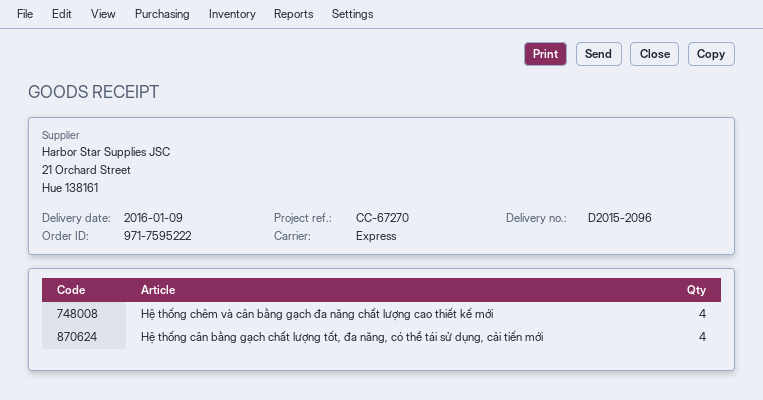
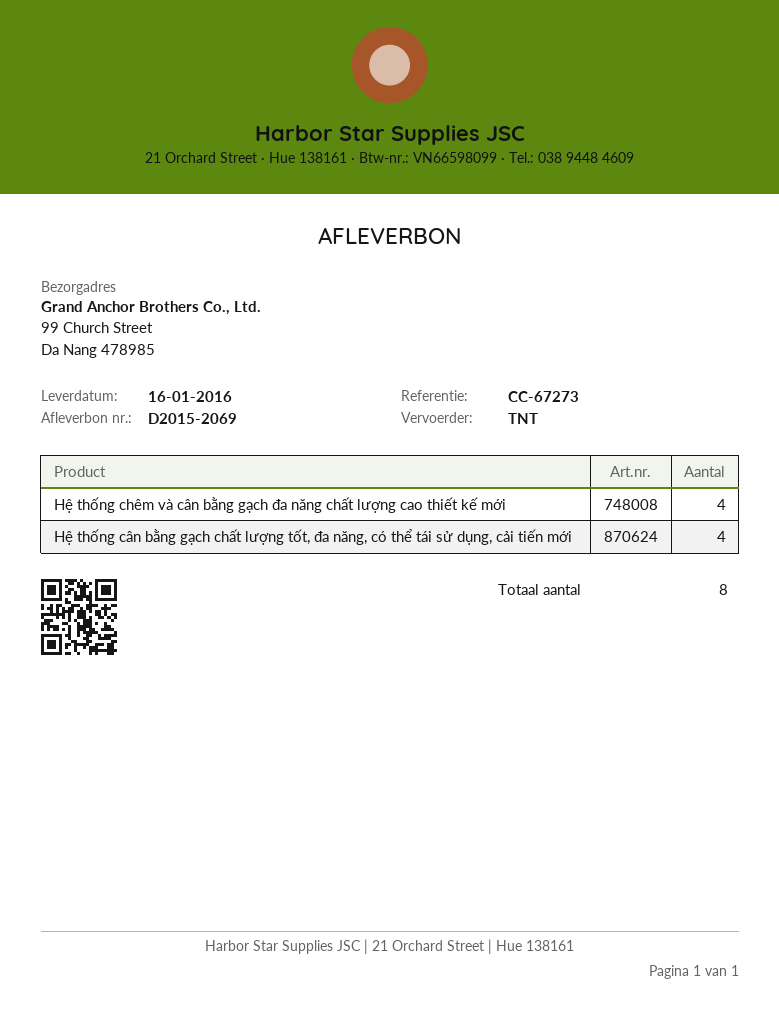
delivery note number: D2015-2096 -> D2015-2069
delivery date: 2016-01-09 -> 2016-01-16
reference: CC-67270 -> CC-67273
shipping method: express -> TNT

